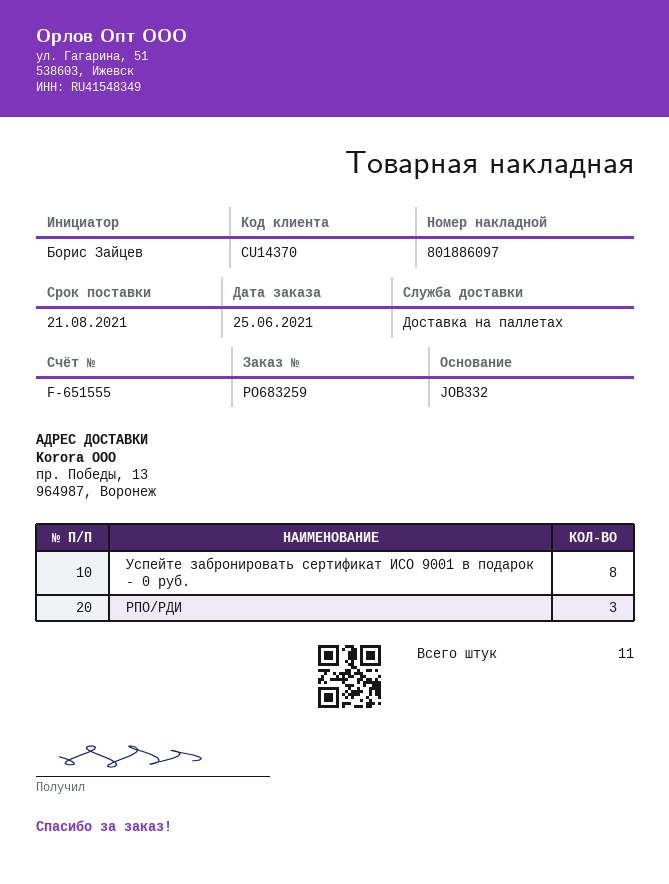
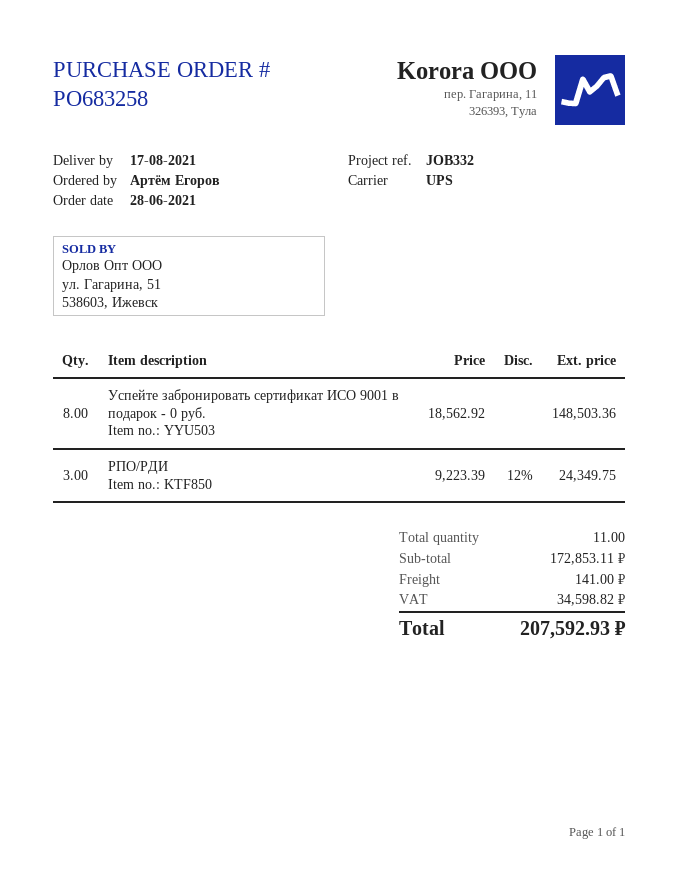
order number: PO683259 -> PO683258
order date: 2021-06-25 -> 2021-06-28
delivery date: 2021-08-21 -> 2021-08-17
ordered by: Борис Зайцев -> Артём Егоров
shipping method: pallet freight -> UPS

